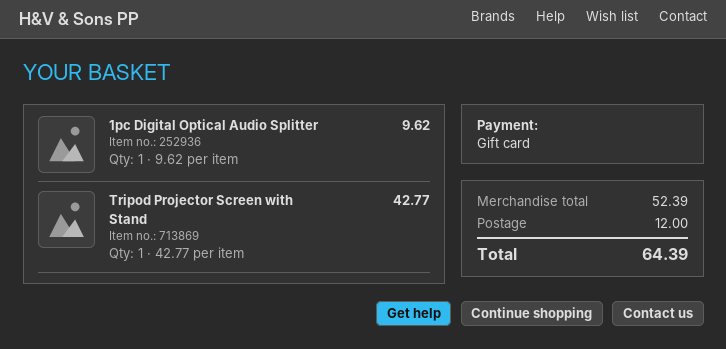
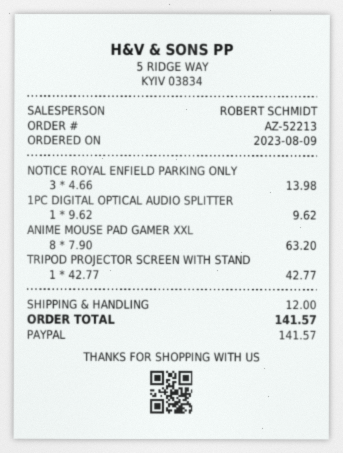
payment method: gift card -> PayPal
NOTICE ROYAL ENFIELD PARKING ONLY: none -> 3 x 4.66 = 13.98
ANIME MOUSE PAD GAMER XXL: none -> 8 x 7.90 = 63.20
total: 64.39 -> 141.57

